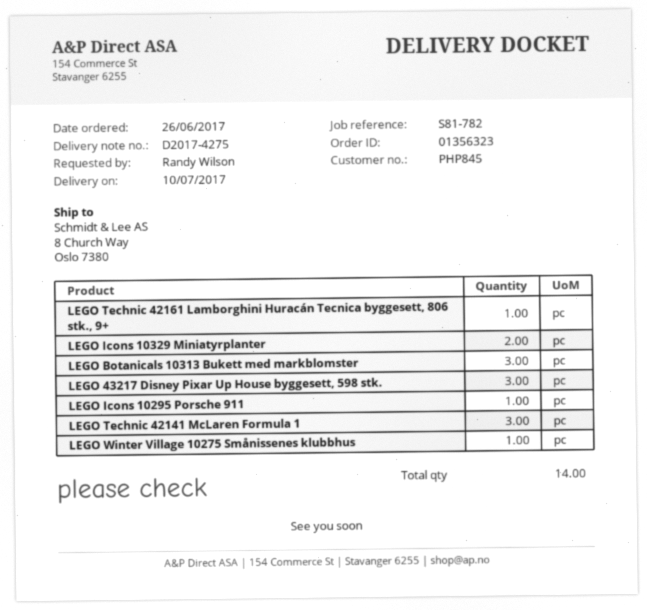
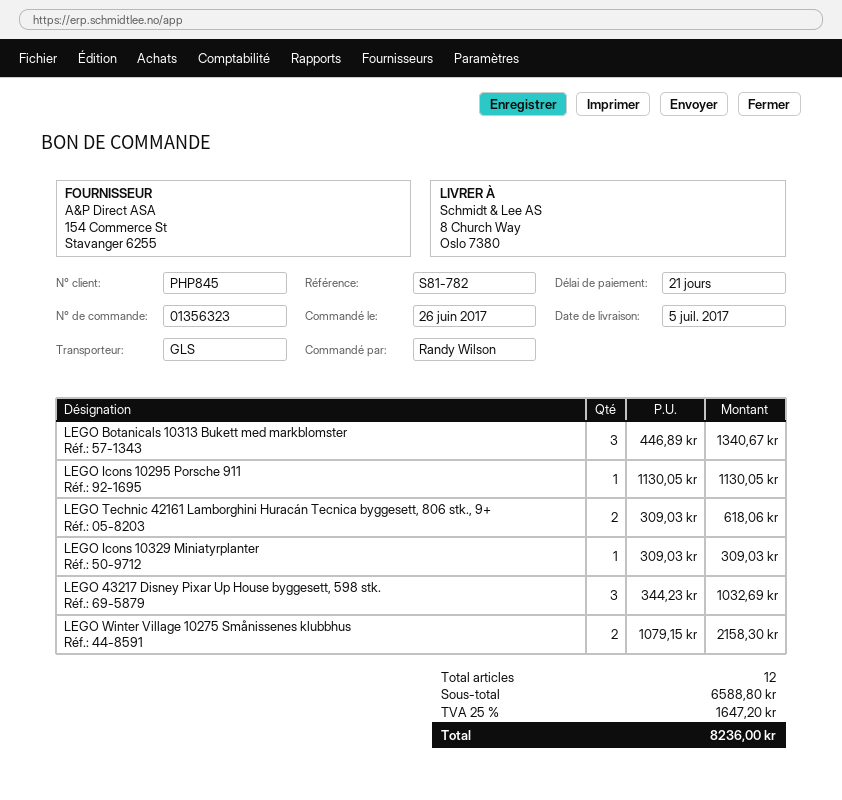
delivery date: 2017-07-10 -> 2017-07-05
LEGO Technic 42161 Lamborghini Huracán Tecnica byggesett, 806 stk., 9+: 1 -> 2
LEGO Icons 10329 Miniatyrplanter: 2 -> 1
LEGO Technic 42141 McLaren Formula 1: 3 -> none
LEGO Winter Village 10275 Smånissenes klubbhus: 1 -> 2
total quantity: 14 -> 12

